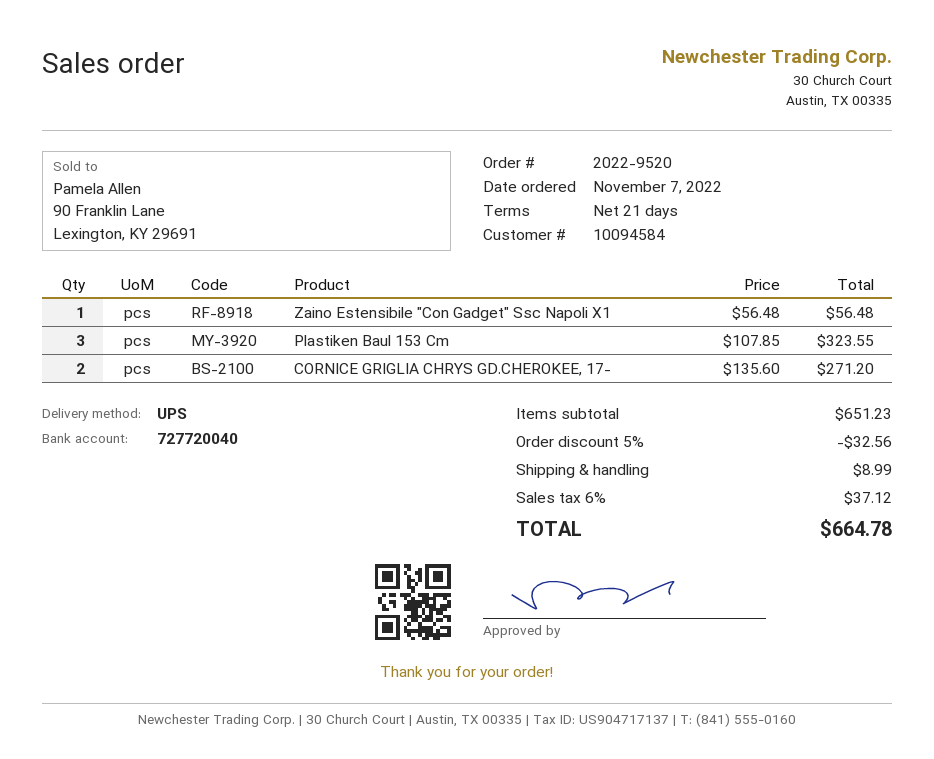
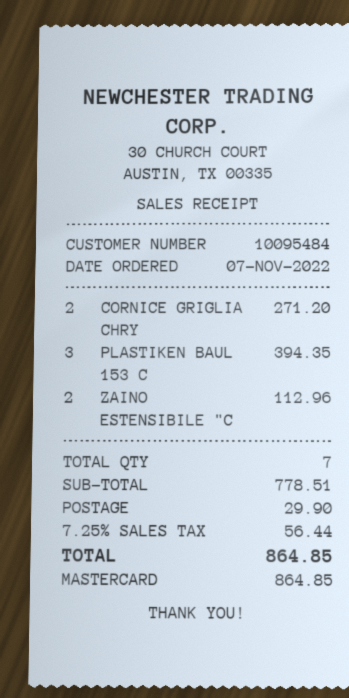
customer number: 10094584 -> 10095484
Zaino Estensibile "Con Gadget" Ssc Napoli X1: 1 for 56.48 -> 2 for 112.96
Plastiken Baul 153 Cm: 3 for 323.55 -> 3 for 394.35
subtotal: 651.23 -> 778.51
discount: 5% = 32.56 -> none
shipping: 8.99 -> 29.90
tax: 6% = 37.12 -> 7.25% = 56.44
total: 664.78 -> 864.85

